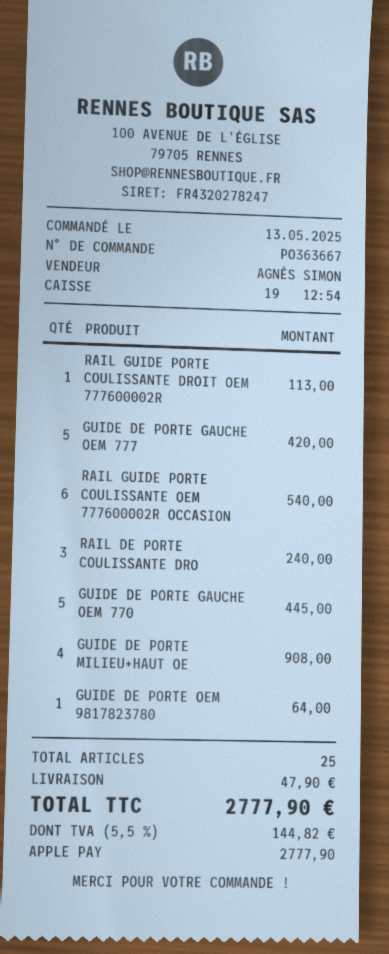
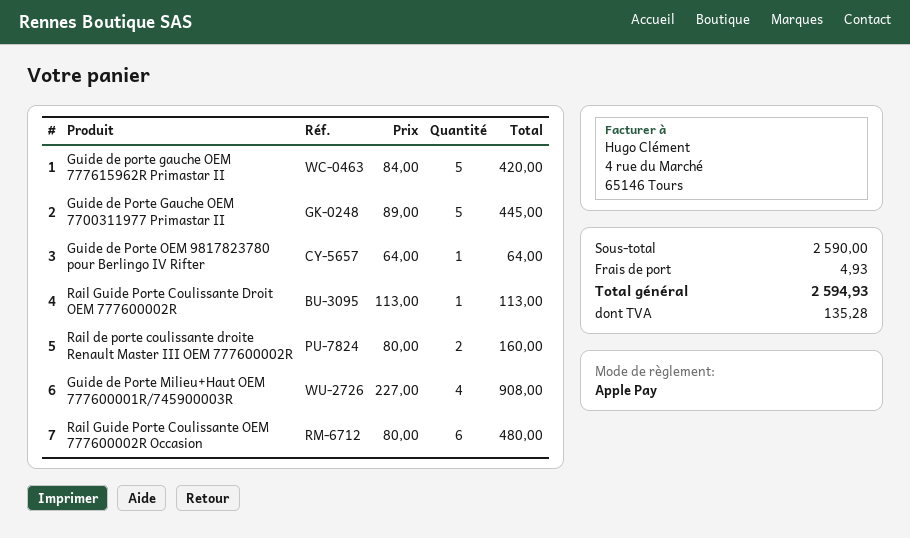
RAIL GUIDE PORTE COULISSANTE OEM 777600002R OCCASION: 6 for 540.00 -> 6 for 480.00
RAIL DE PORTE COULISSANTE DRO: 3 for 240.00 -> 2 for 160.00
shipping: 47.90 -> 4.93
tax: 144.82 -> 135.28
total: 2777.90 -> 2594.93

